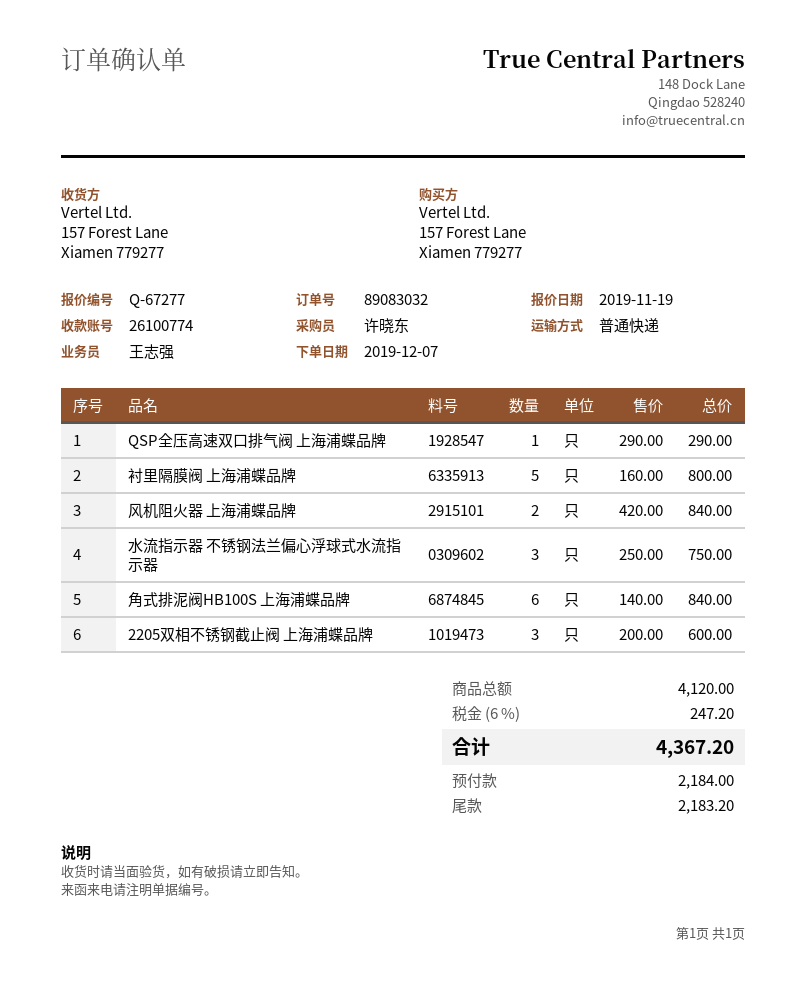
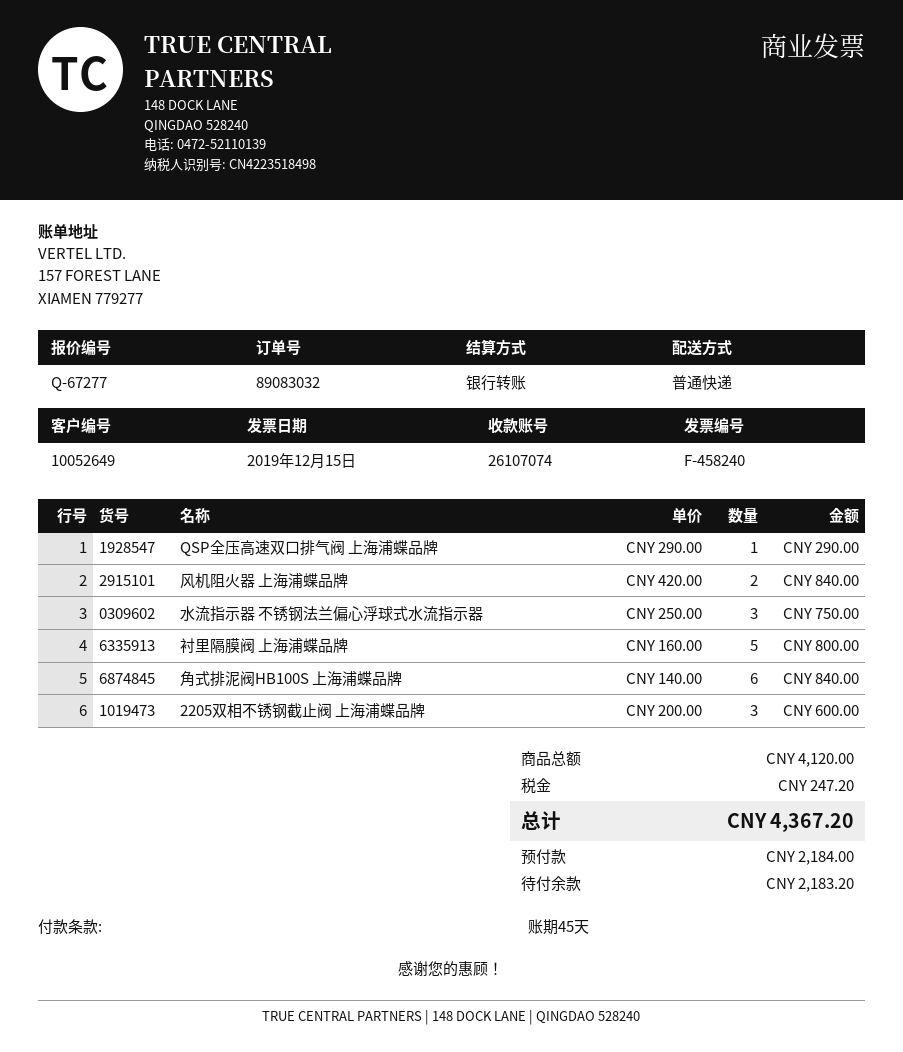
bank account: 26100774 -> 26107074

